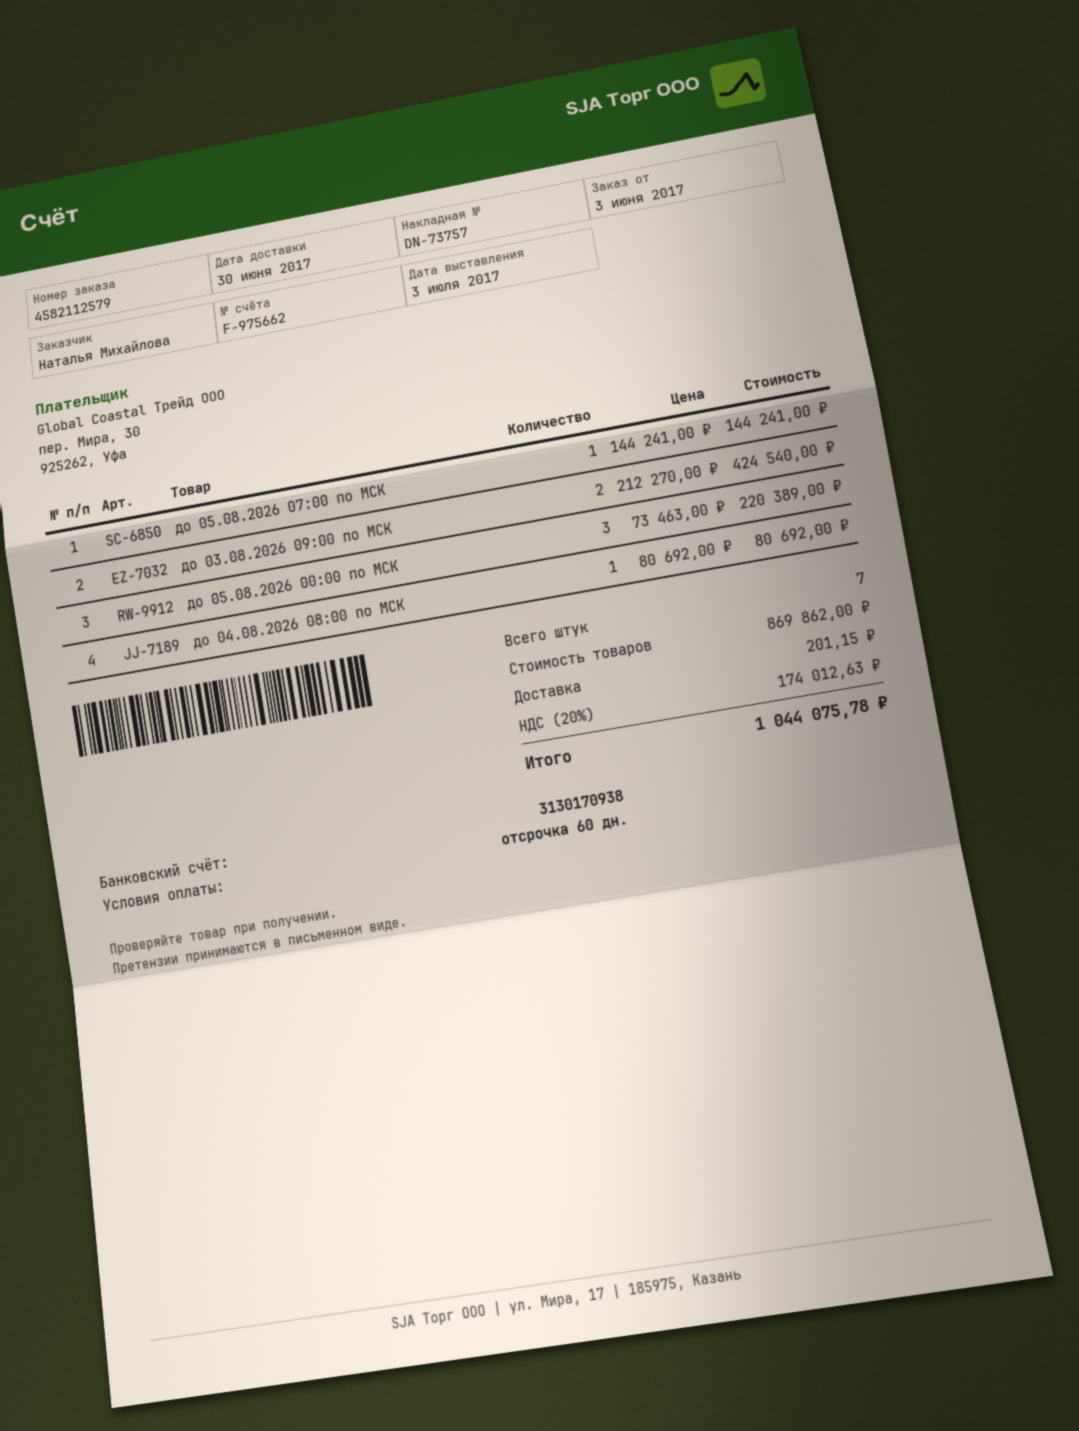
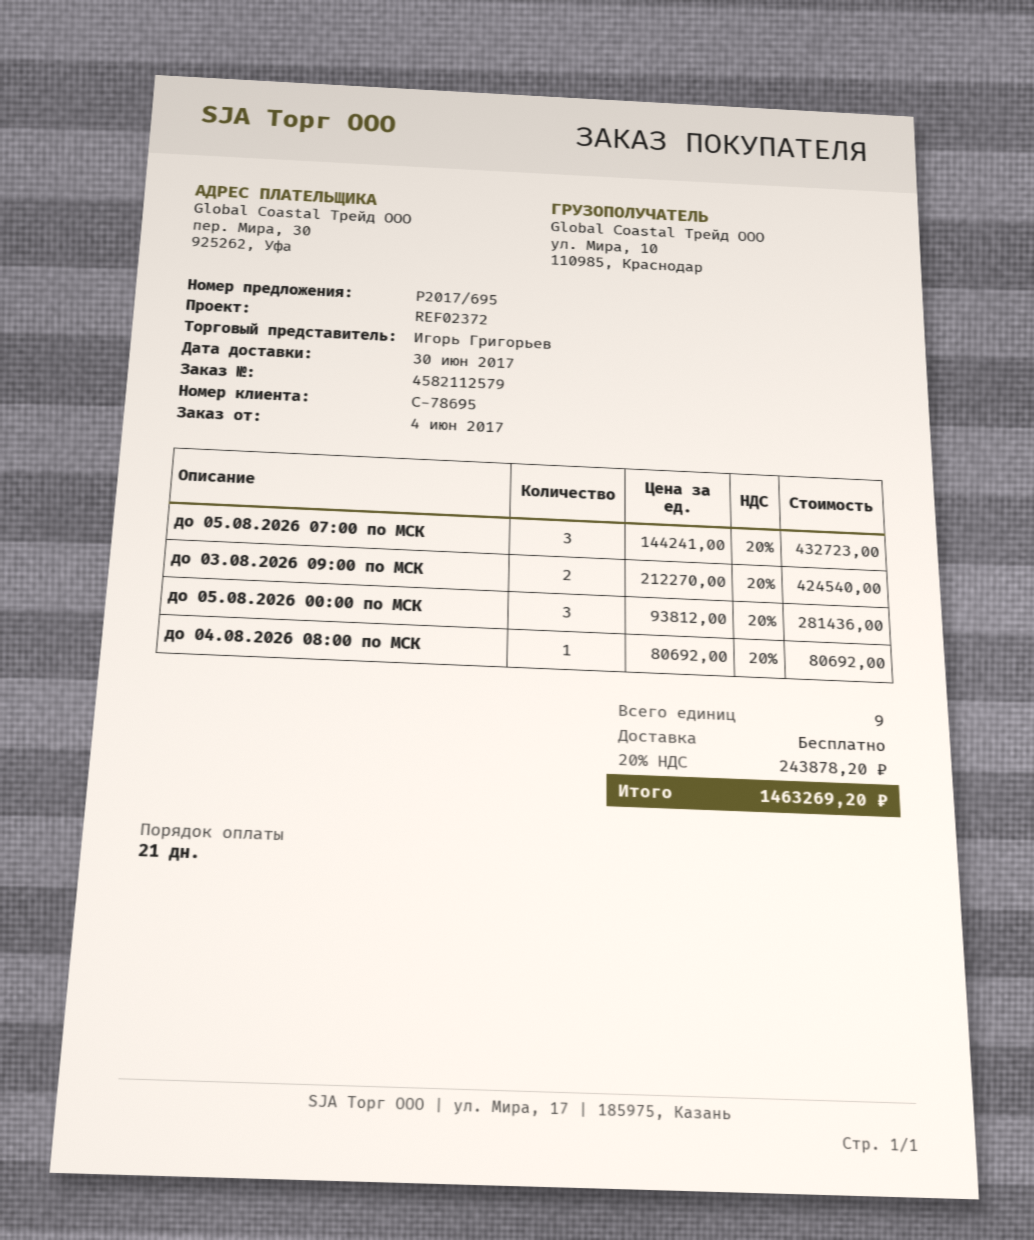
order date: 2017-06-03 -> 2017-06-04
payment terms: 60 days -> 21 days
до 05.08.2026 07:00 по МСК: 1 x 144241.00 = 144241.00 -> 3 x 144241.00 = 432723.00
до 05.08.2026 00:00 по МСК: 3 x 73463.00 = 220389.00 -> 3 x 93812.00 = 281436.00
total quantity: 7 -> 9
shipping: 201.15 -> 0.00
tax: 20% = 174012.63 -> 20% = 243878.20
total: 1044075.78 -> 1463269.20

